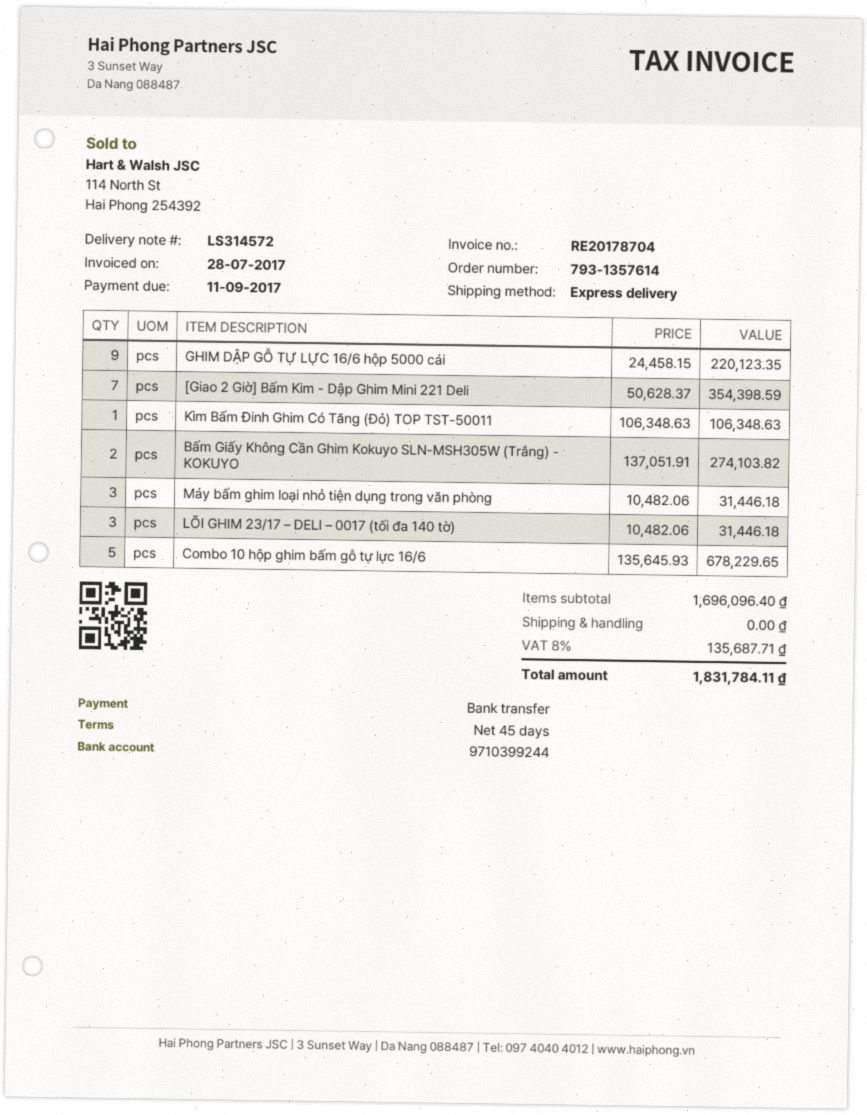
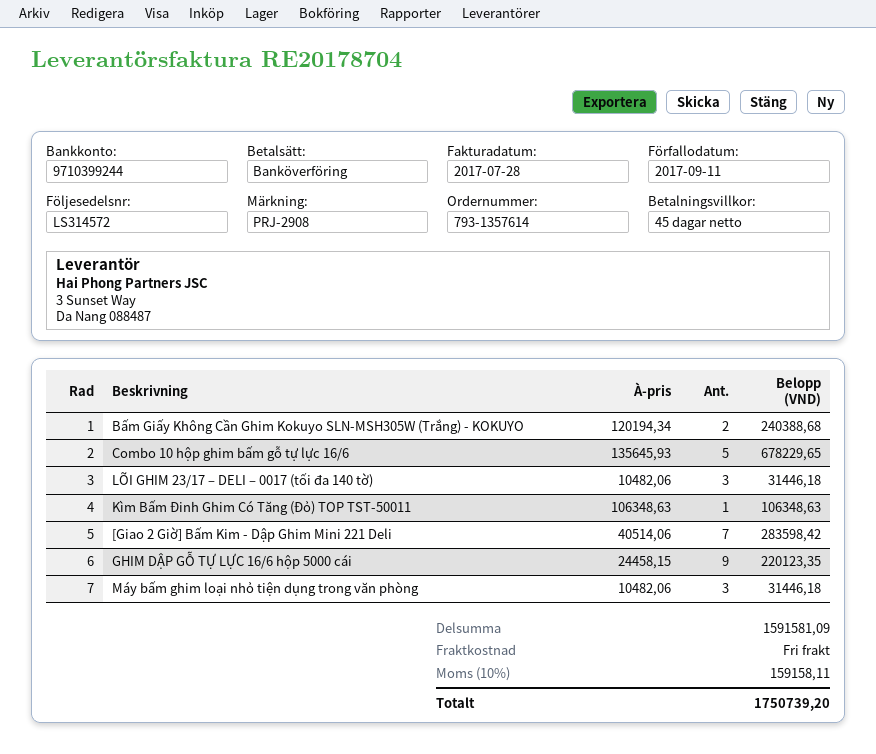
[Giao 2 Giờ] Bấm Kim - Dập Ghim Mini 221 Deli: 7 x 50628.37 = 354398.59 -> 7 x 40514.06 = 283598.42
Bấm Giấy Không Cần Ghim Kokuyo SLN-MSH305W (Trắng) - KOKUYO: 2 x 137051.91 = 274103.82 -> 2 x 120194.34 = 240388.68
subtotal: 1696096.40 -> 1591581.09
tax: 8% = 135687.71 -> 10% = 159158.11
total: 1831784.11 -> 1750739.20

